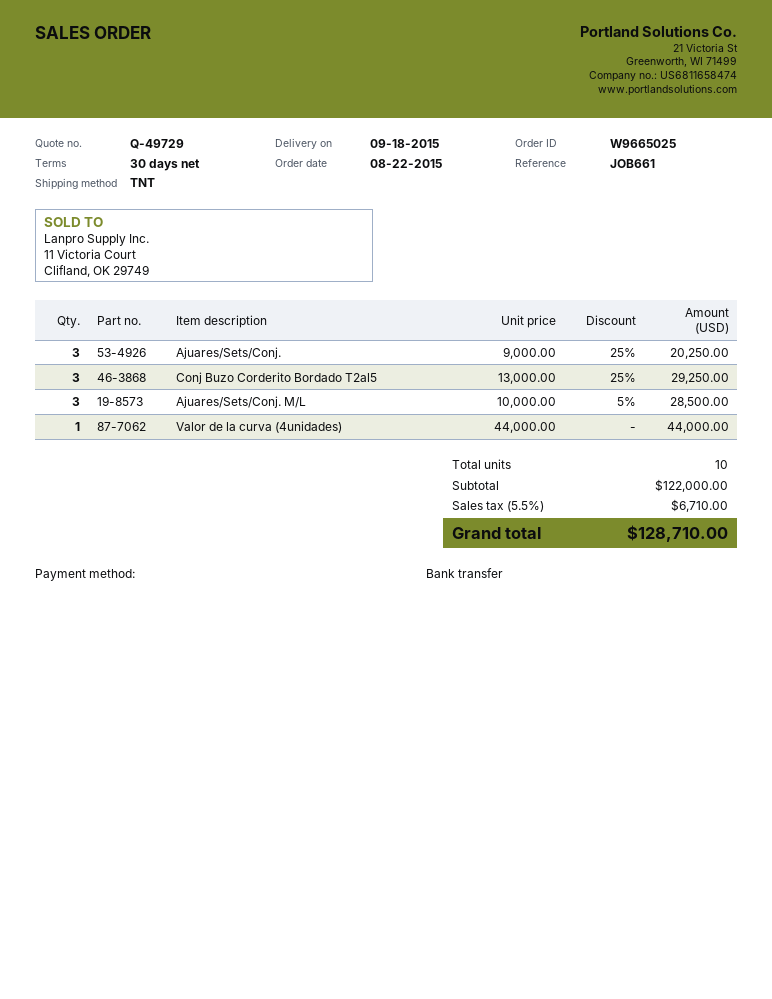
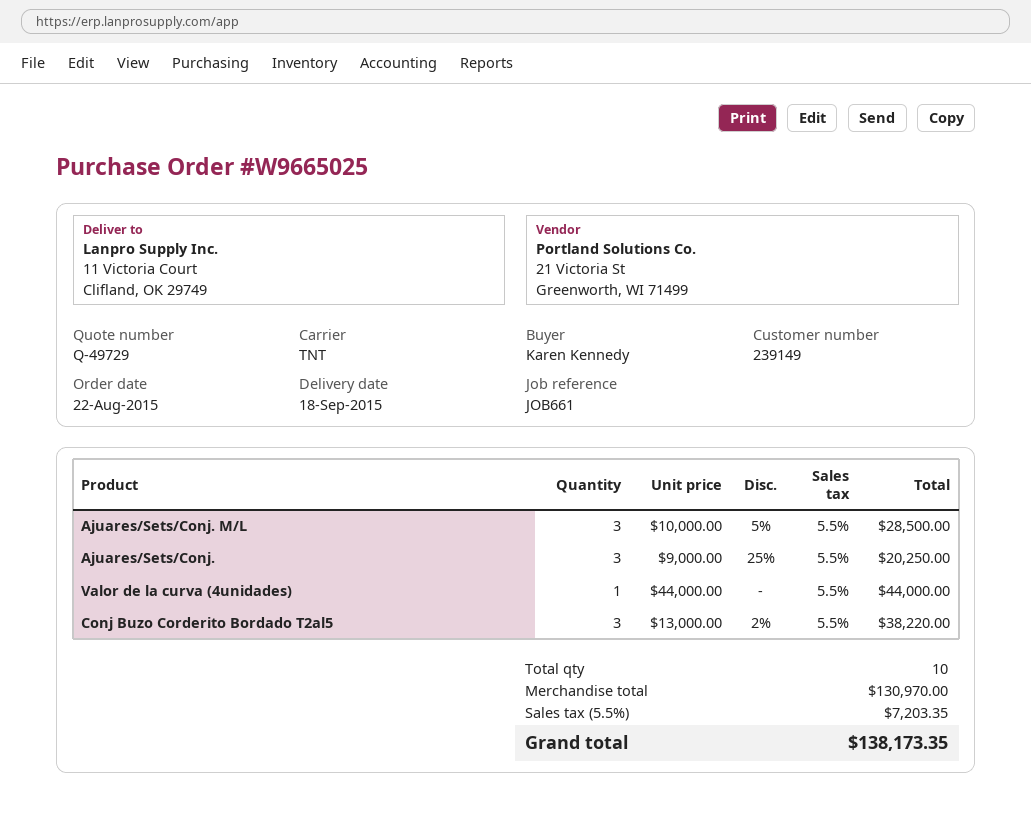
Conj Buzo Corderito Bordado T2al5: 3 x 13000.00 - 25% = 29250.00 -> 3 x 13000.00 - 2% = 38220.00
subtotal: 122000.00 -> 130970.00
tax: 5.5% = 6710.00 -> 5.5% = 7203.35
total: 128710.00 -> 138173.35

